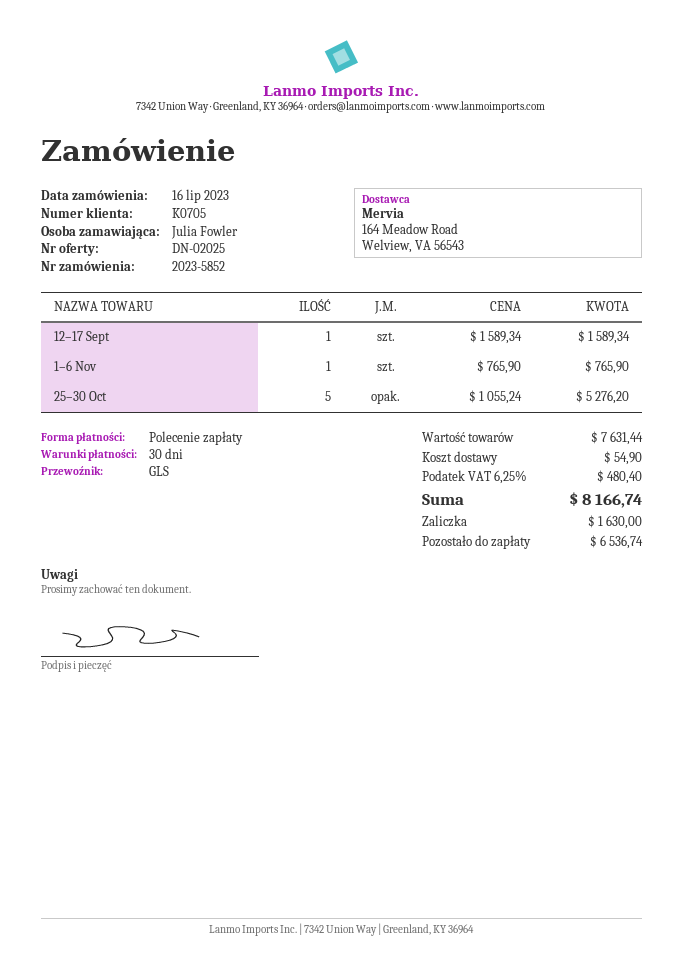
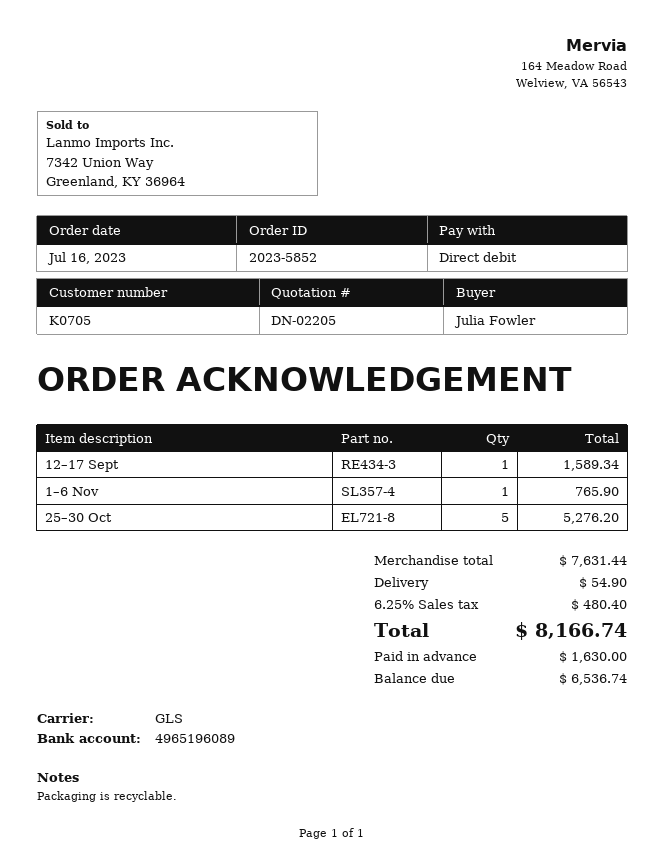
quote number: DN-02025 -> DN-02205

